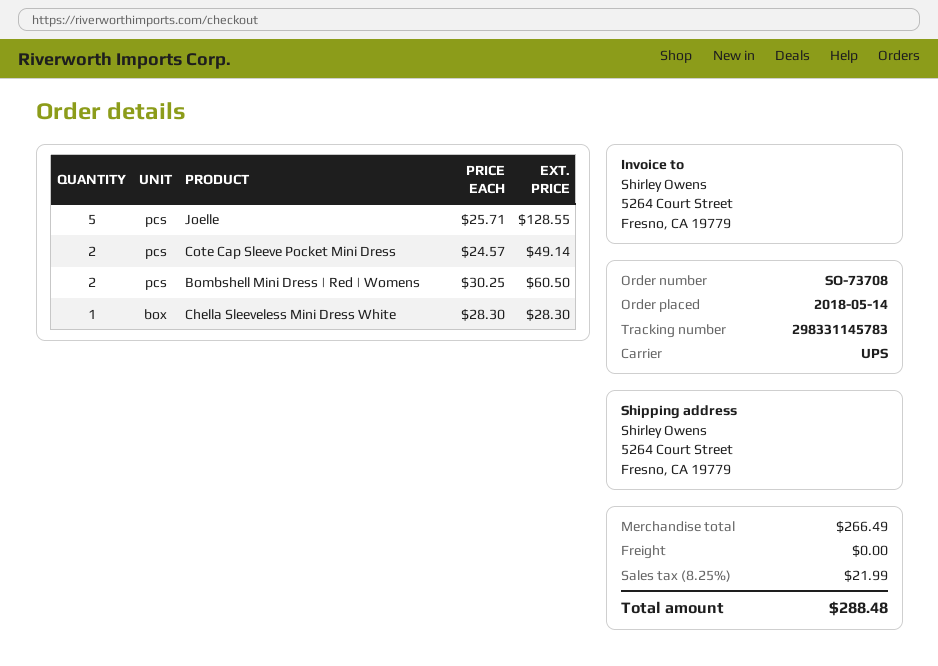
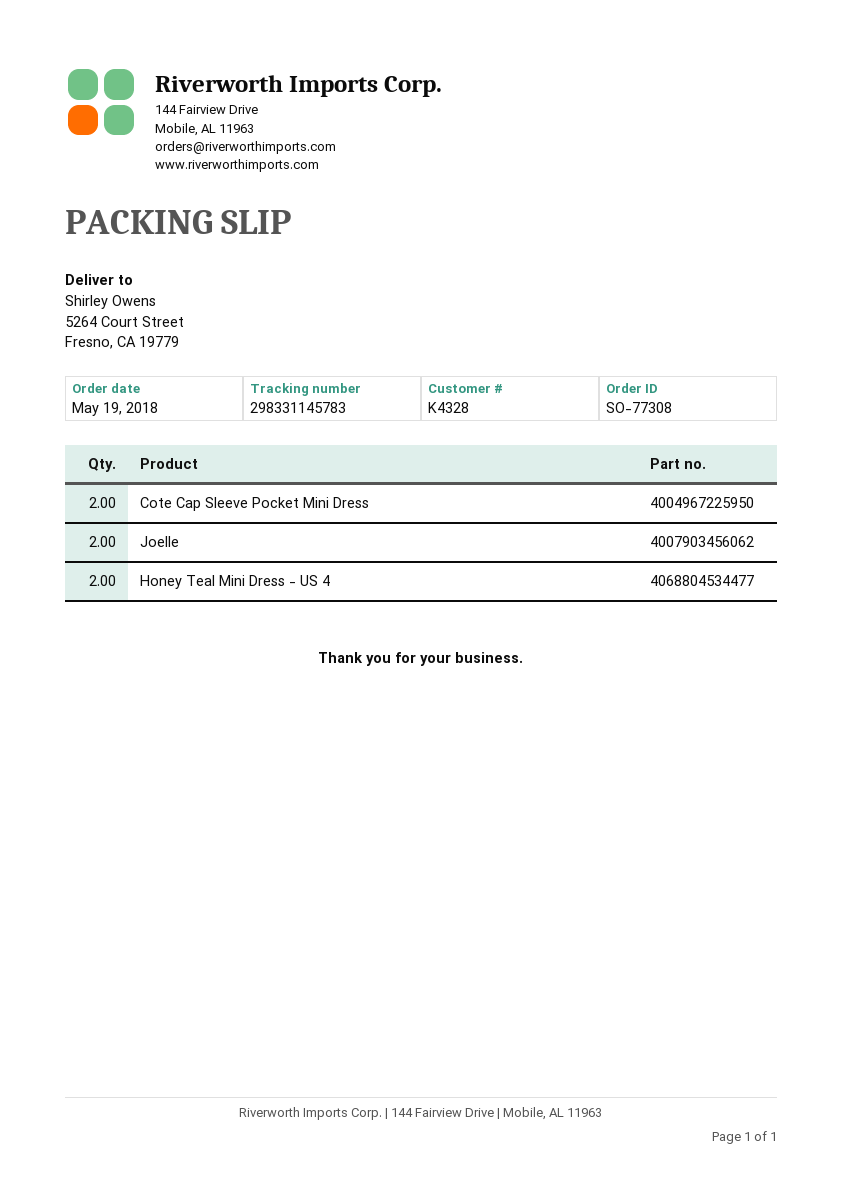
order number: SO-73708 -> SO-77308
order date: 2018-05-14 -> 2018-05-19
Joelle: 5 -> 2
Bombshell Mini Dress | Red | Womens: 2 -> none
Chella Sleeveless Mini Dress White: 1 -> none
Honey Teal Mini Dress - US 4: none -> 2

